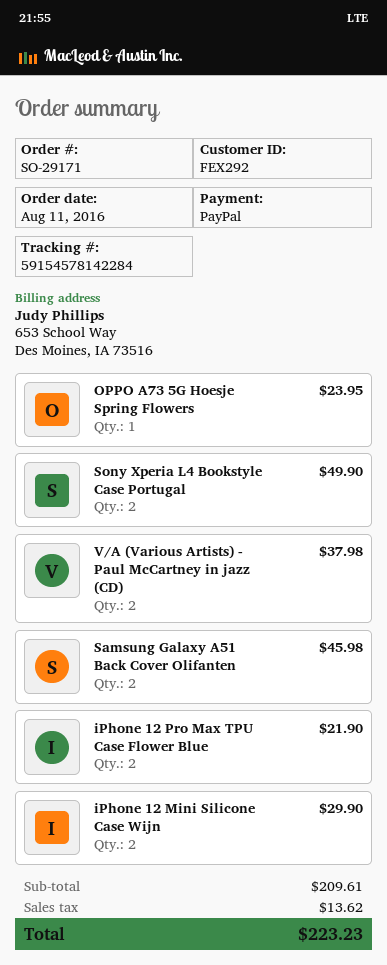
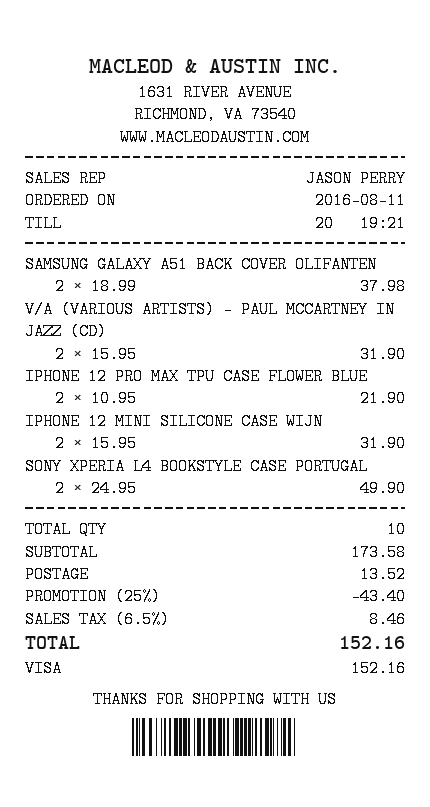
payment method: PayPal -> Visa
OPPO A73 5G Hoesje Spring Flowers: 1 for 23.95 -> none
V/A (Various Artists) - Paul McCartney in jazz (CD): 2 for 37.98 -> 2 for 31.90
Samsung Galaxy A51 Back Cover Olifanten: 2 for 45.98 -> 2 for 37.98
iPhone 12 Mini Silicone Case Wijn: 2 for 29.90 -> 2 for 31.90
subtotal: 209.61 -> 173.58
discount: none -> 25% = 43.40
shipping: none -> 13.52
tax: 13.62 -> 8.46
total: 223.23 -> 152.16

